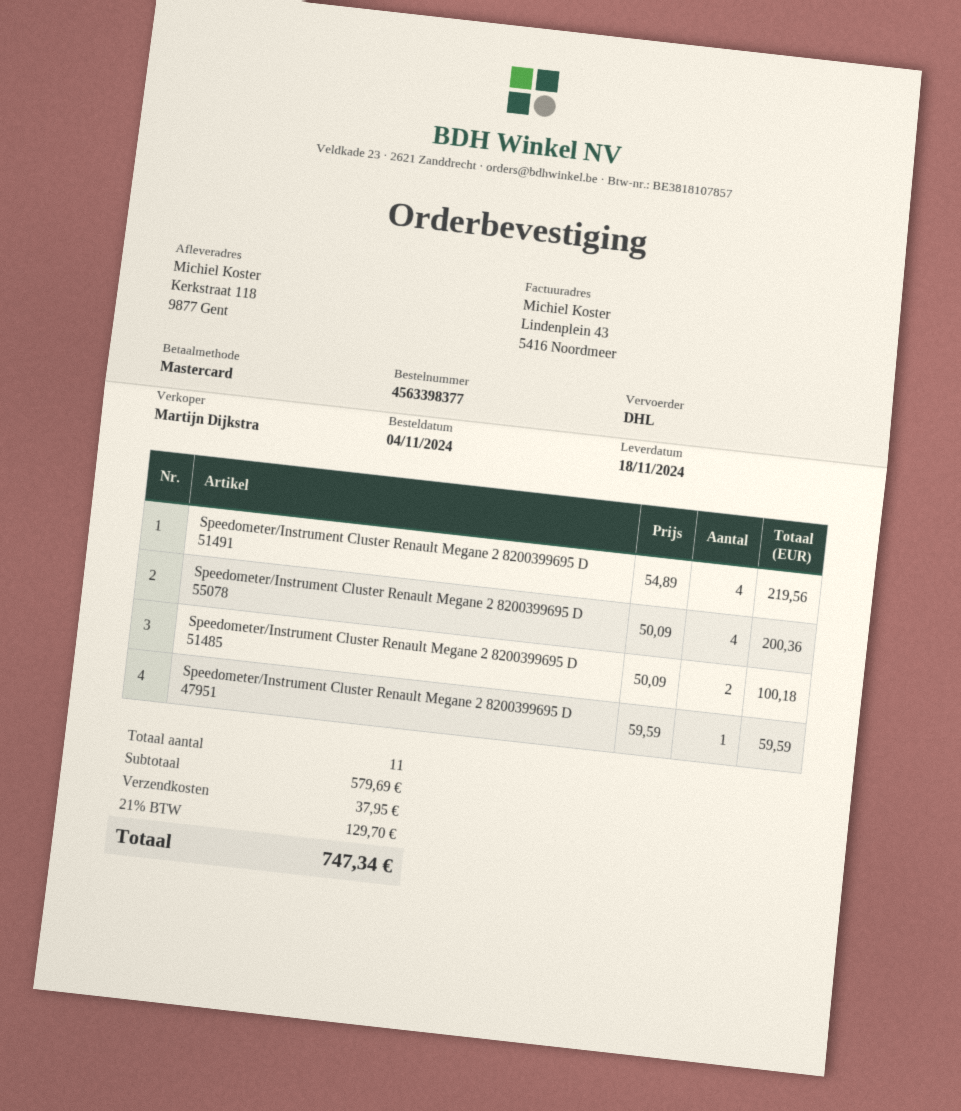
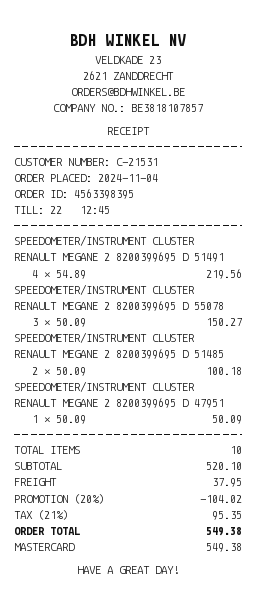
order number: 4563398377 -> 4563398395
Speedometer/Instrument Cluster Renault Megane 2 8200399695 D 55078: 4 x 50.09 = 200.36 -> 3 x 50.09 = 150.27
Speedometer/Instrument Cluster Renault Megane 2 8200399695 D 47951: 1 x 59.59 = 59.59 -> 1 x 50.09 = 50.09
total quantity: 11 -> 10
subtotal: 579.69 -> 520.10
discount: none -> 20% = 104.02
tax: 21% = 129.70 -> 21% = 95.35
total: 747.34 -> 549.38

